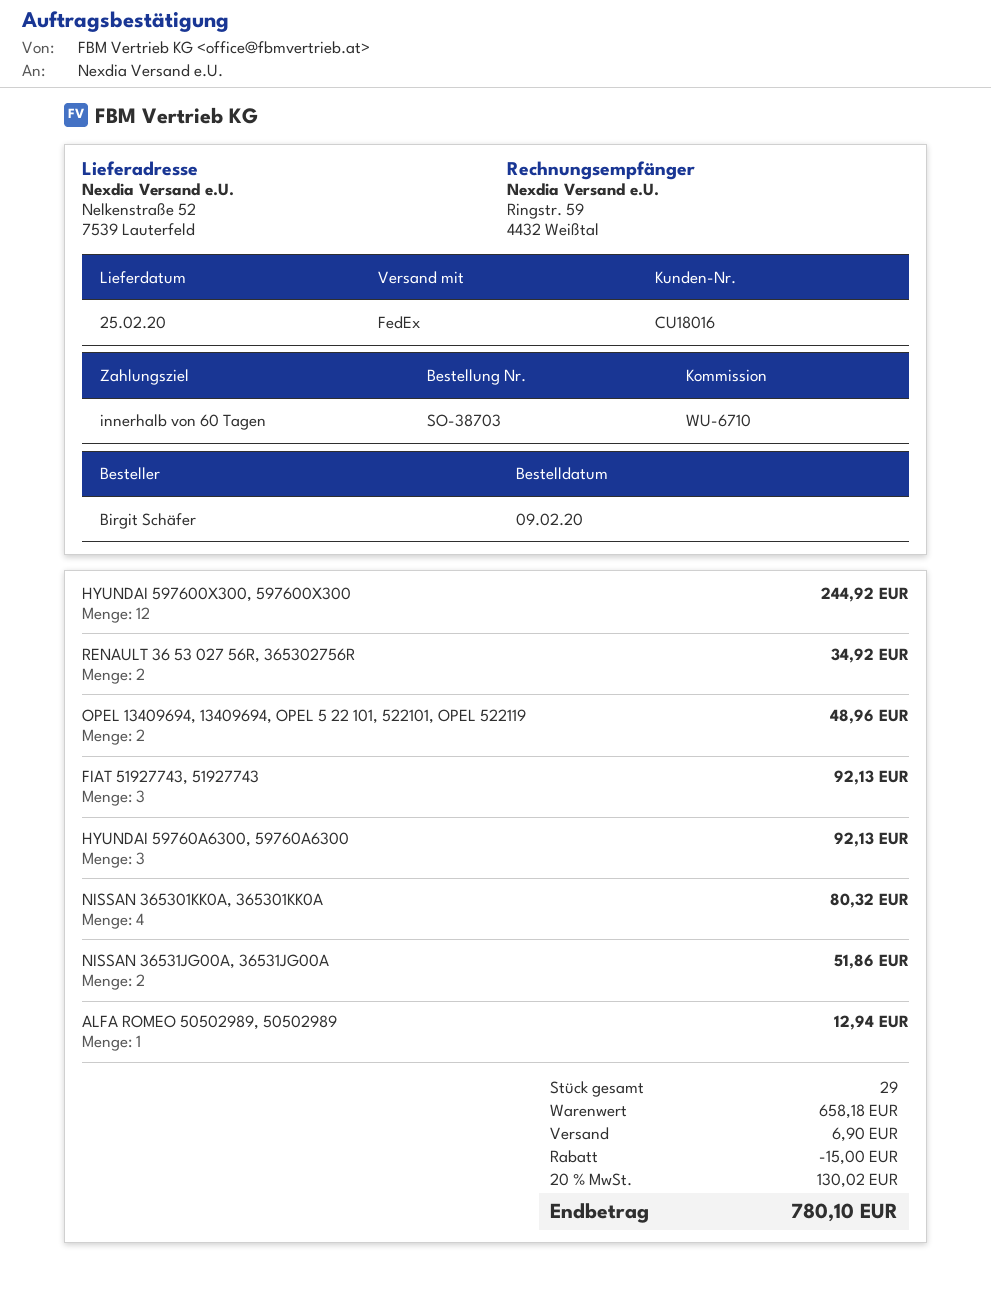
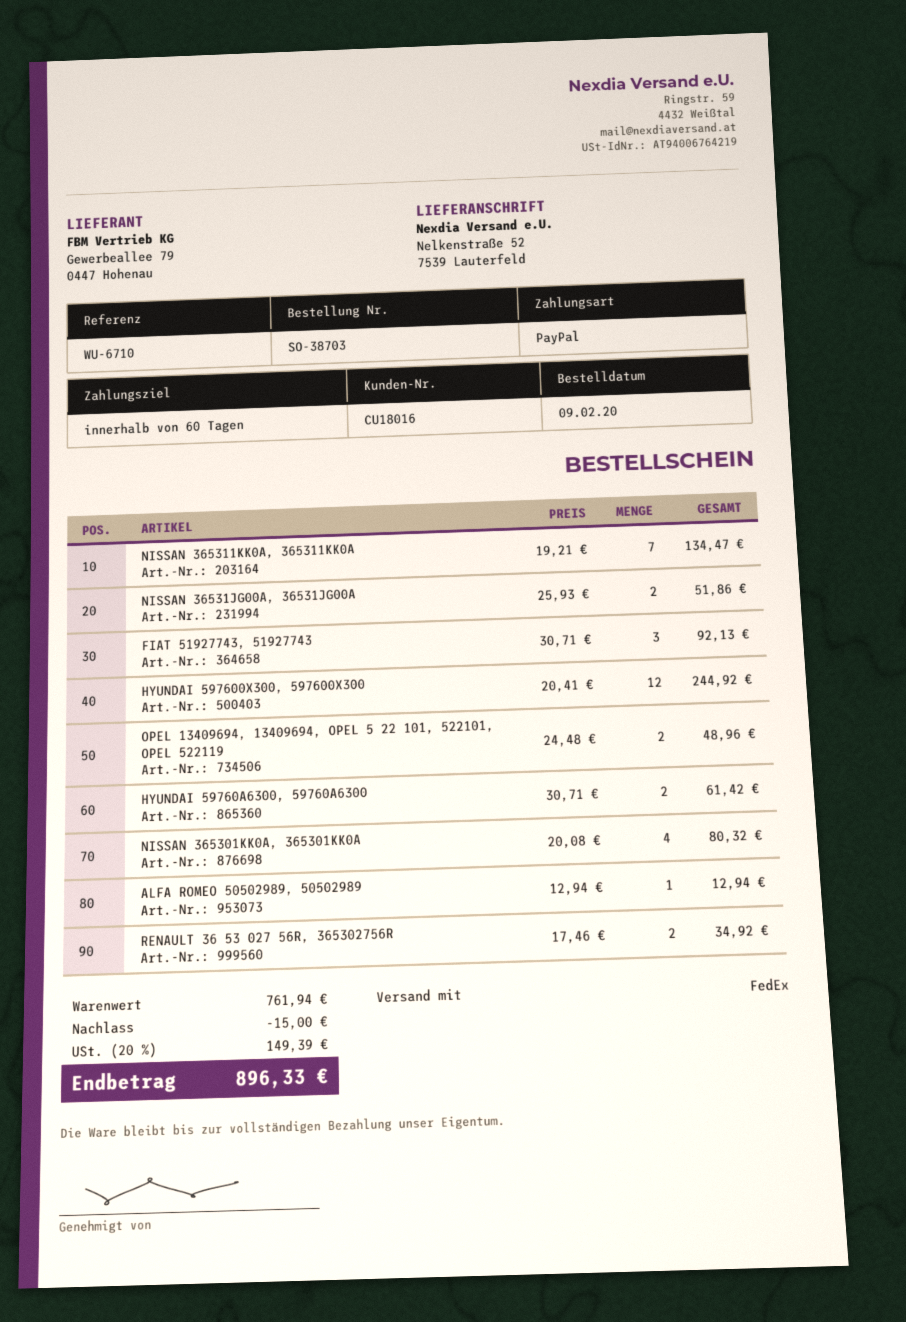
HYUNDAI 59760A6300, 59760A6300: 3 for 92.13 -> 2 for 61.42
NISSAN 365311KK0A, 365311KK0A: none -> 7 for 134.47
subtotal: 658.18 -> 761.94
shipping: 6.90 -> none
tax: 20% = 130.02 -> 20% = 149.39
total: 780.10 -> 896.33

